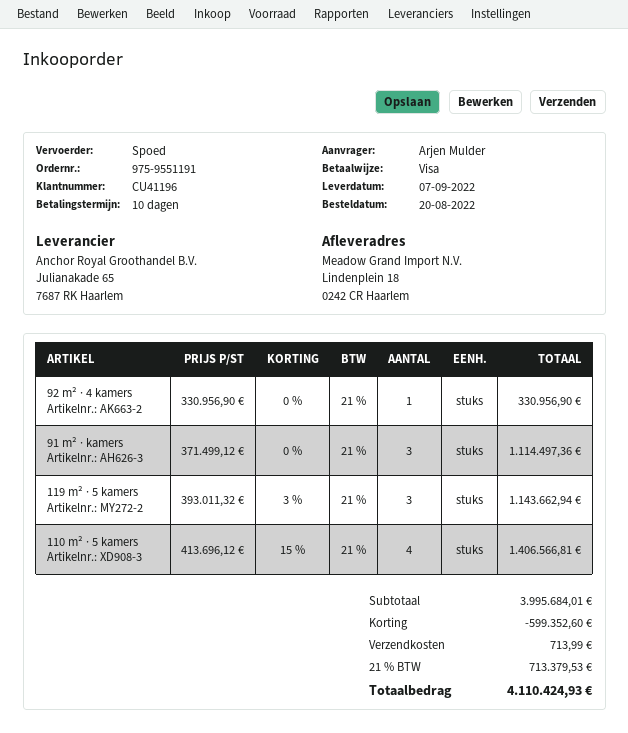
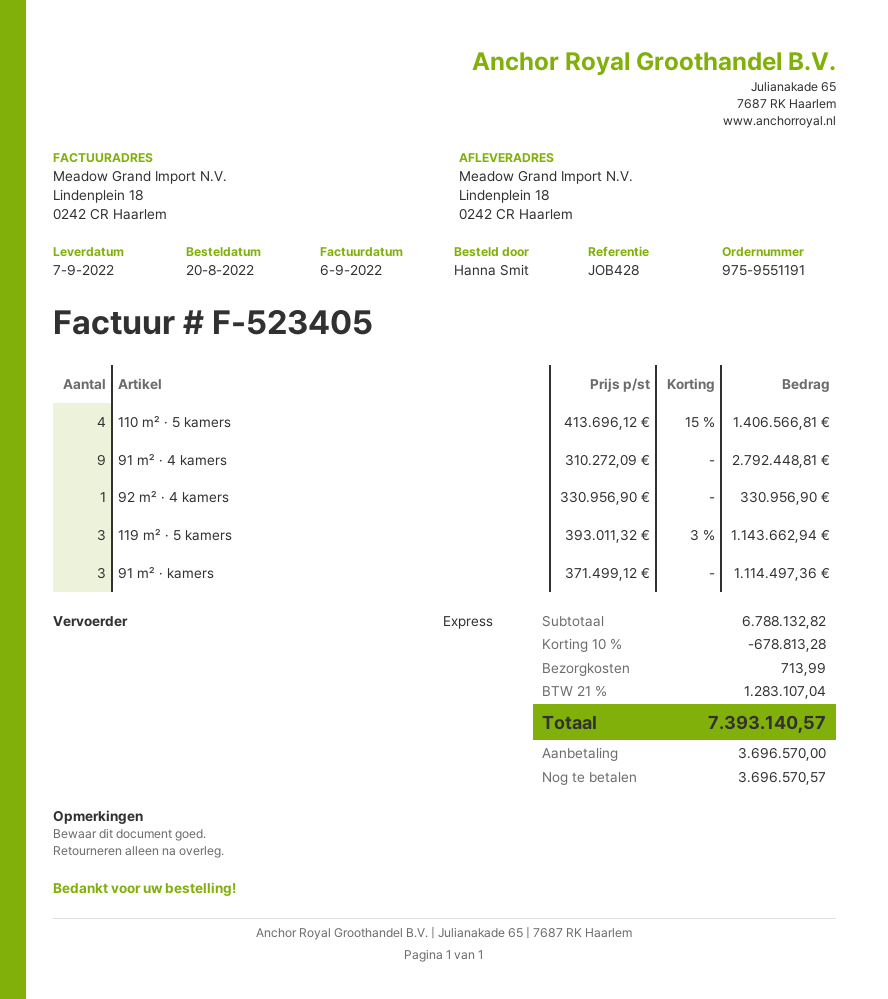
ordered by: Arjen Mulder -> Hanna Smit
91 m² · 4 kamers: none -> 9 x 310272.09 = 2792448.81
subtotal: 3995684.01 -> 6788132.82
discount: 599352.60 -> 678813.28
tax: 21% = 713379.53 -> 21% = 1283107.04
total: 4110424.93 -> 7393140.57

